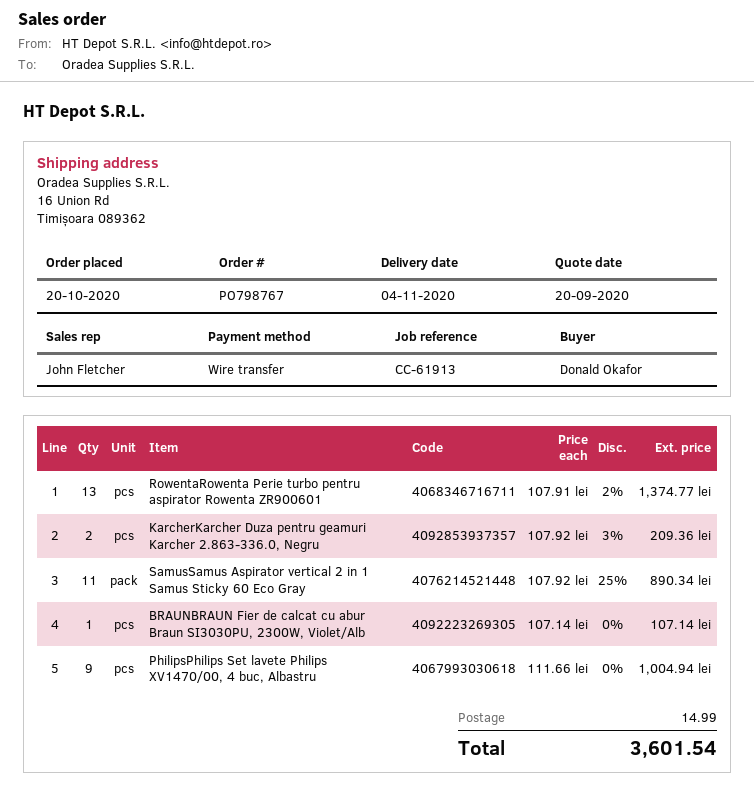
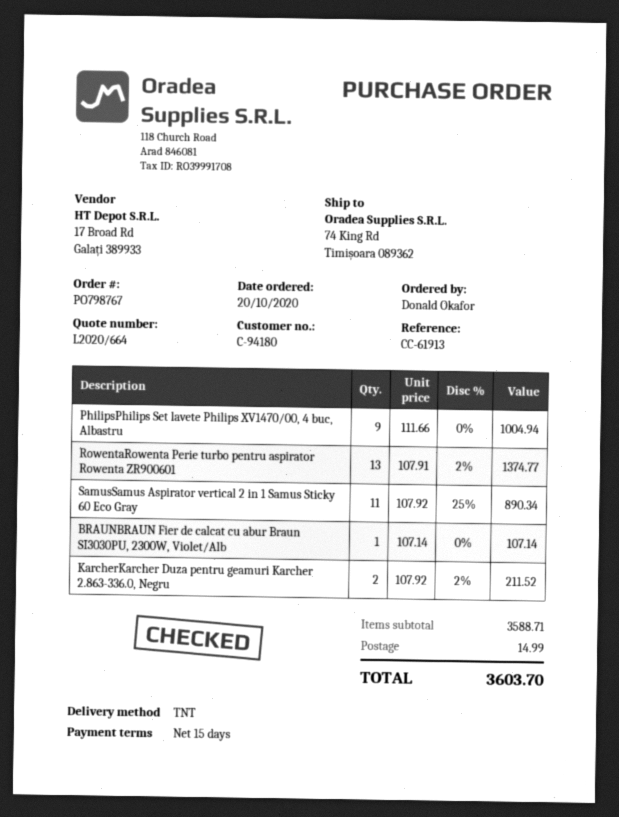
ship to: 16 Union Rd, Timișoara 089362 -> 74 King Rd, Timișoara 089362
KarcherKarcher Duza pentru geamuri Karcher 2.863-336.0, Negru: 2 x 107.92 - 3% = 209.36 -> 2 x 107.92 - 2% = 211.52
total: 3601.54 -> 3603.70

